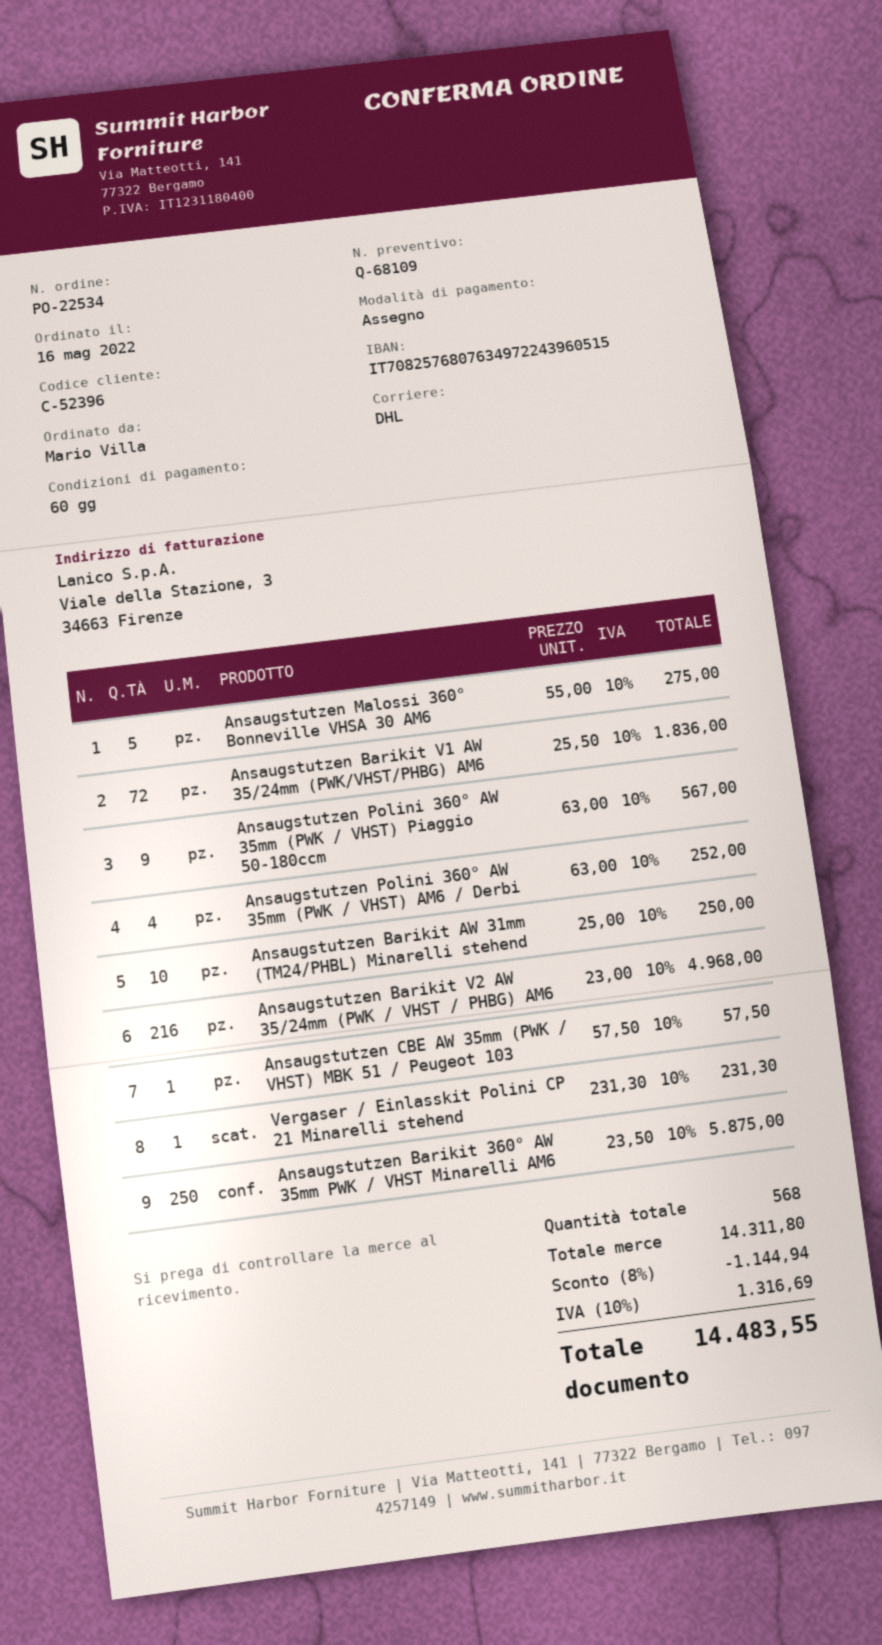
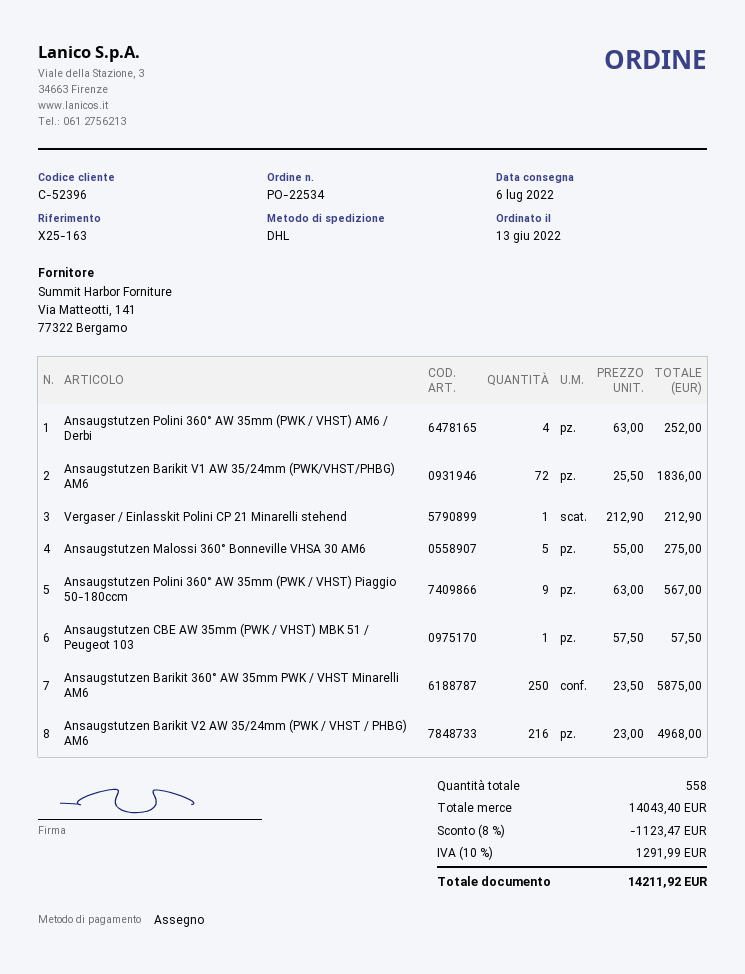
order date: 2022-05-16 -> 2022-06-13
Ansaugstutzen Barikit AW 31mm (TM24/PHBL) Minarelli stehend: 10 x 25.00 = 250.00 -> none
Vergaser / Einlasskit Polini CP 21 Minarelli stehend: 1 x 231.30 = 231.30 -> 1 x 212.90 = 212.90
total quantity: 568 -> 558
subtotal: 14311.80 -> 14043.40
discount: 8% = 1144.94 -> 8% = 1123.47
tax: 10% = 1316.69 -> 10% = 1291.99
total: 14483.55 -> 14211.92

